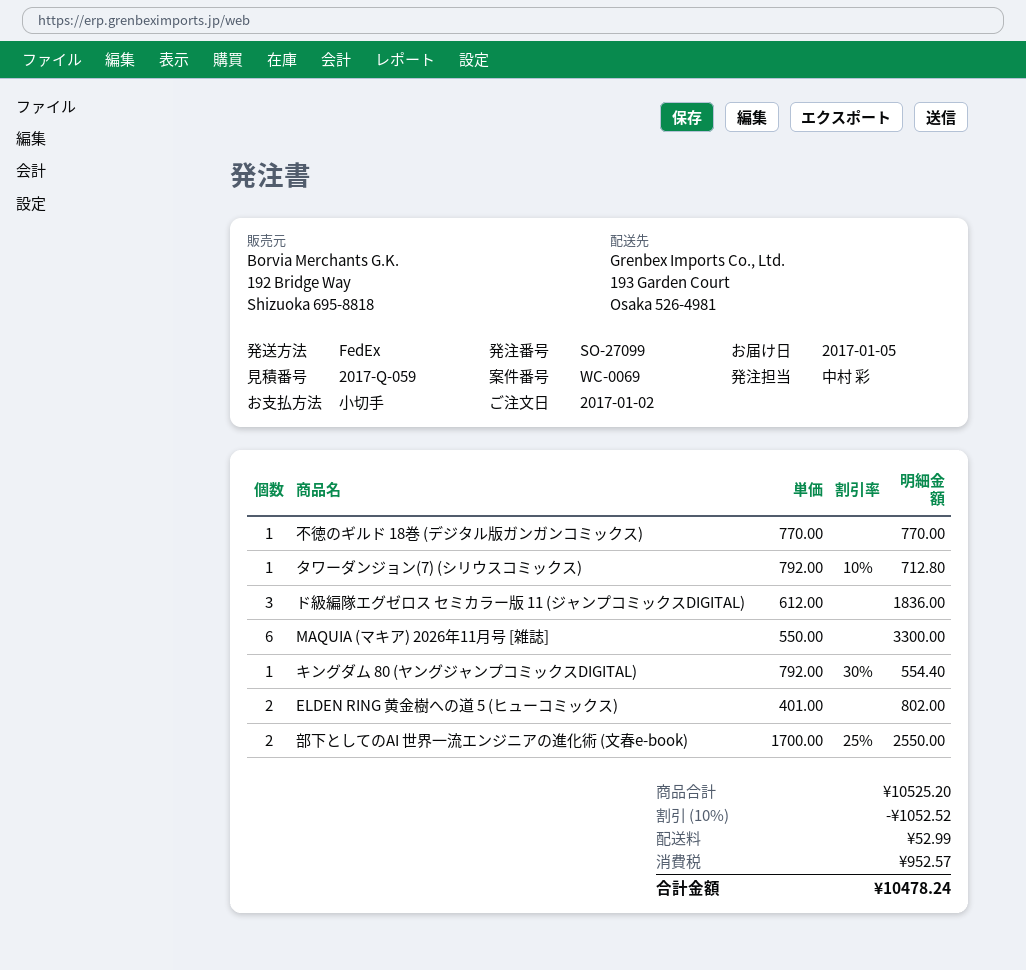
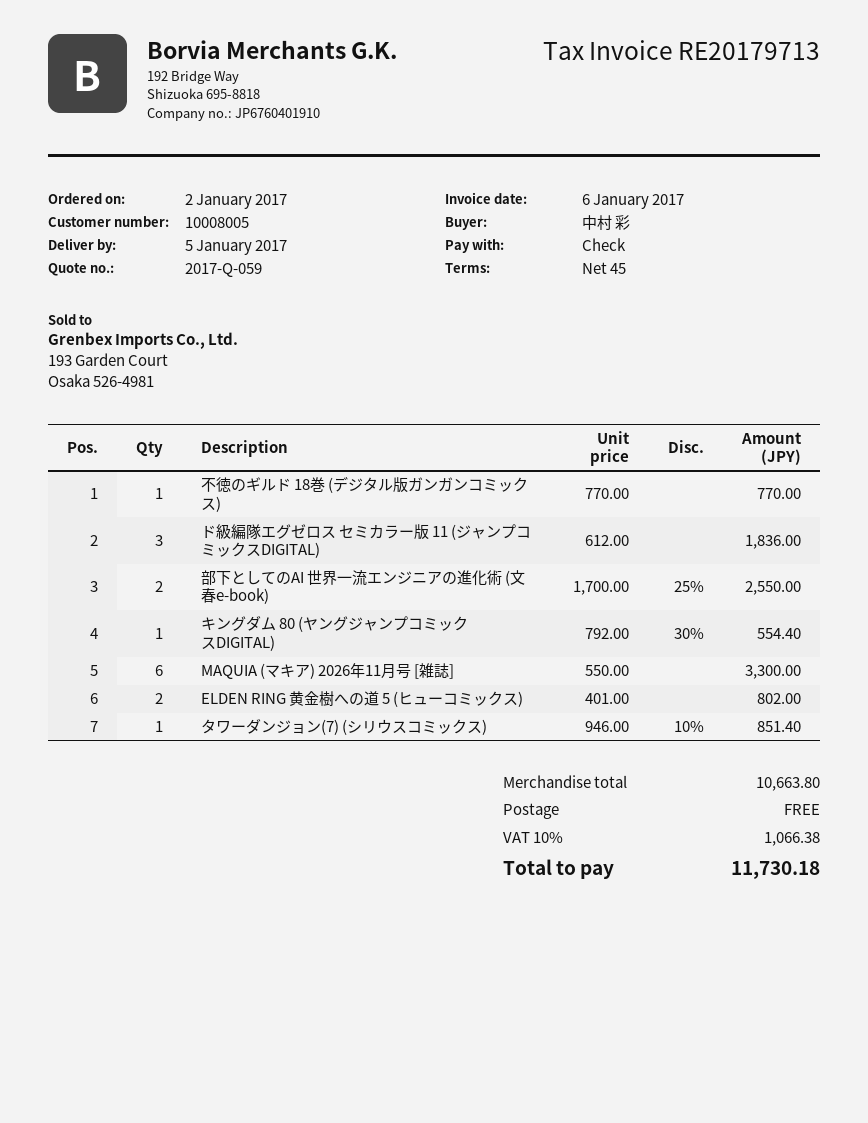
タワーダンジョン(7) (シリウスコミックス): 1 x 792.00 - 10% = 712.80 -> 1 x 946.00 - 10% = 851.40
subtotal: 10525.20 -> 10663.80
discount: 10% = 1052.52 -> none
shipping: 52.99 -> 0.00
tax: 952.57 -> 1066.38
total: 10478.24 -> 11730.18

